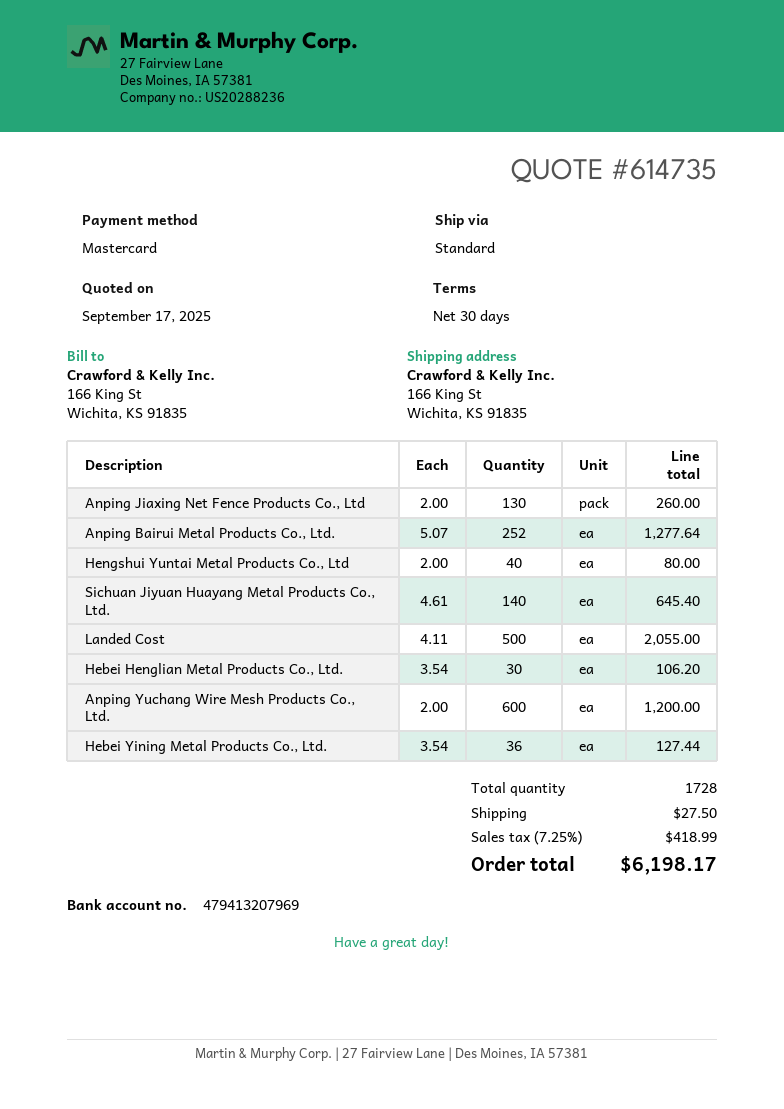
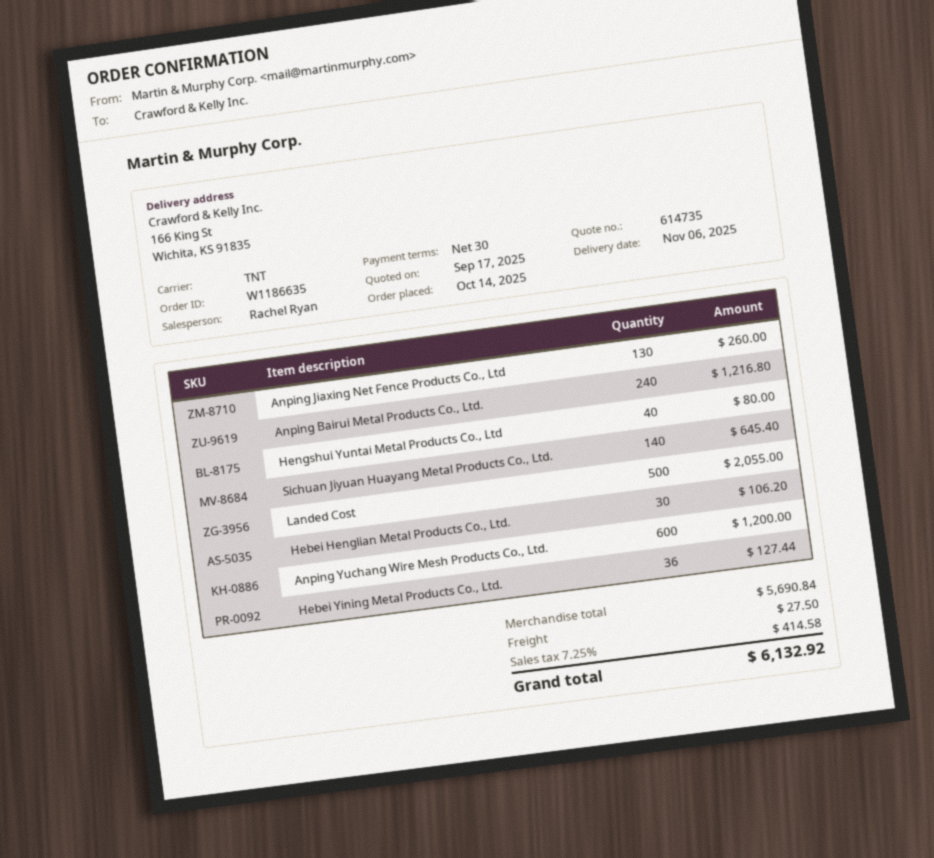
shipping method: standard -> TNT
Anping Bairui Metal Products Co., Ltd.: 252 for 1277.64 -> 240 for 1216.80
tax: 7.25% = 418.99 -> 7.25% = 414.58
total: 6198.17 -> 6132.92

